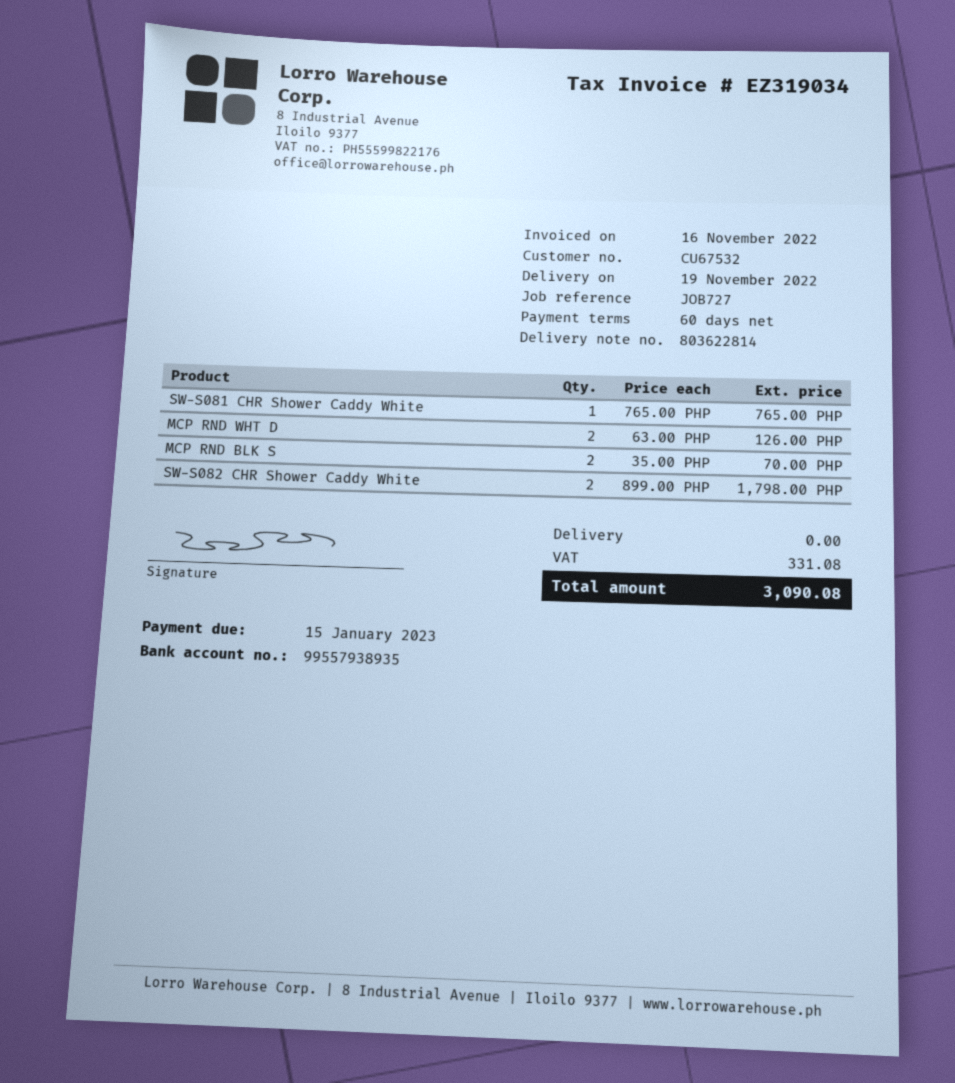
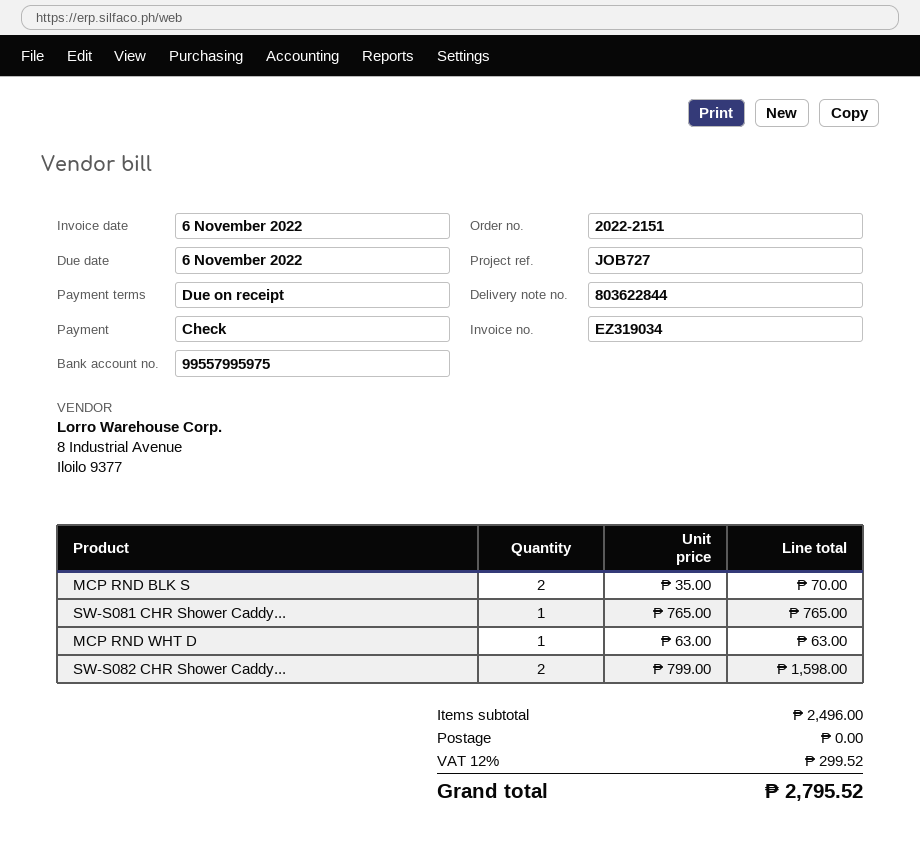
delivery note number: 803622814 -> 803622844
invoice date: 2022-11-16 -> 2022-11-06
payment terms: 60 days -> on receipt
due date: 2023-01-15 -> 2022-11-06
bank account: 99557938935 -> 99557995975
MCP RND WHT D: 2 x 63.00 = 126.00 -> 1 x 63.00 = 63.00
SW-S082 CHR Shower Caddy White: 2 x 899.00 = 1798.00 -> 2 x 799.00 = 1598.00
tax: 331.08 -> 299.52
total: 3090.08 -> 2795.52

